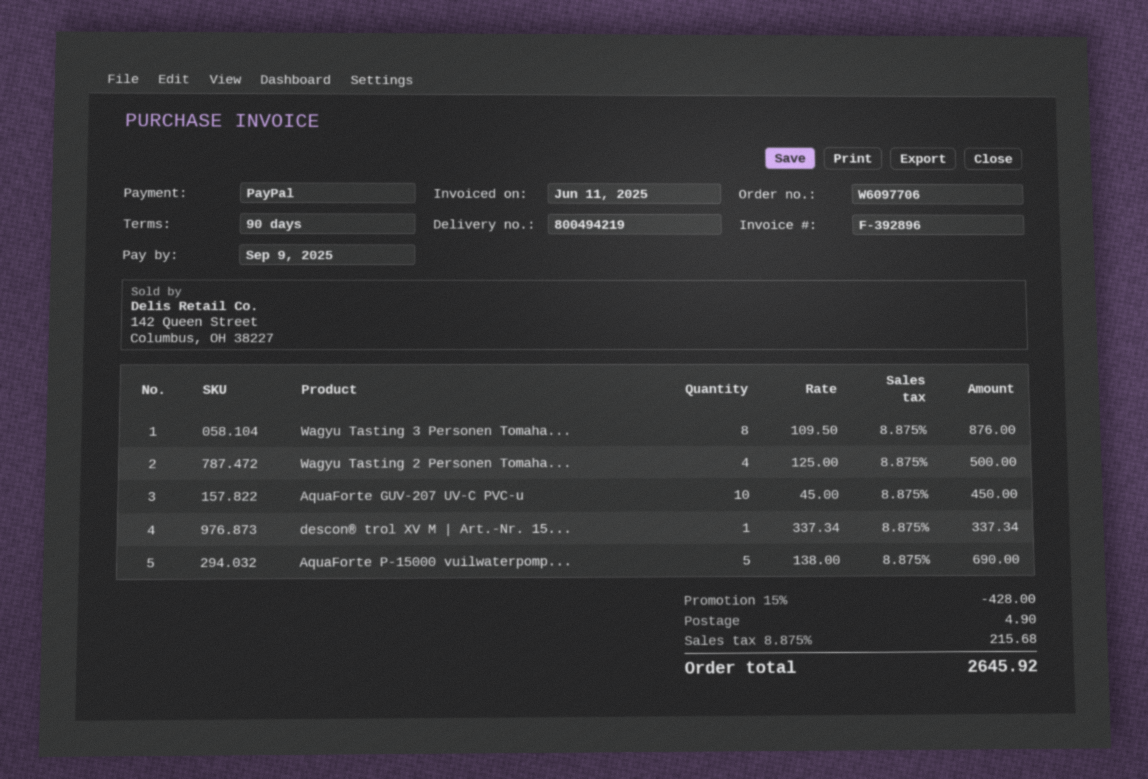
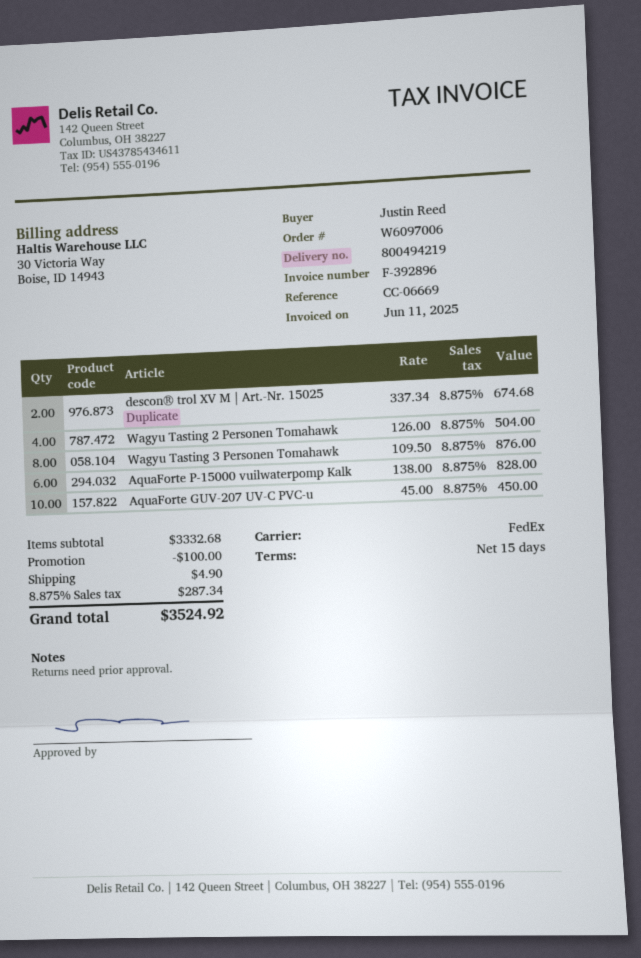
order number: W6097706 -> W6097006
payment terms: 90 days -> 15 days
Wagyu Tasting 2 Personen Tomaha...: 4 x 125.00 = 500.00 -> 4 x 126.00 = 504.00
descon® trol XV M | Art.-Nr. 15...: 1 x 337.34 = 337.34 -> 2 x 337.34 = 674.68
AquaForte P-15000 vuilwaterpomp...: 5 x 138.00 = 690.00 -> 6 x 138.00 = 828.00
discount: 428.00 -> 100.00
tax: 8.875% = 215.68 -> 8.875% = 287.34
total: 2645.92 -> 3524.92

